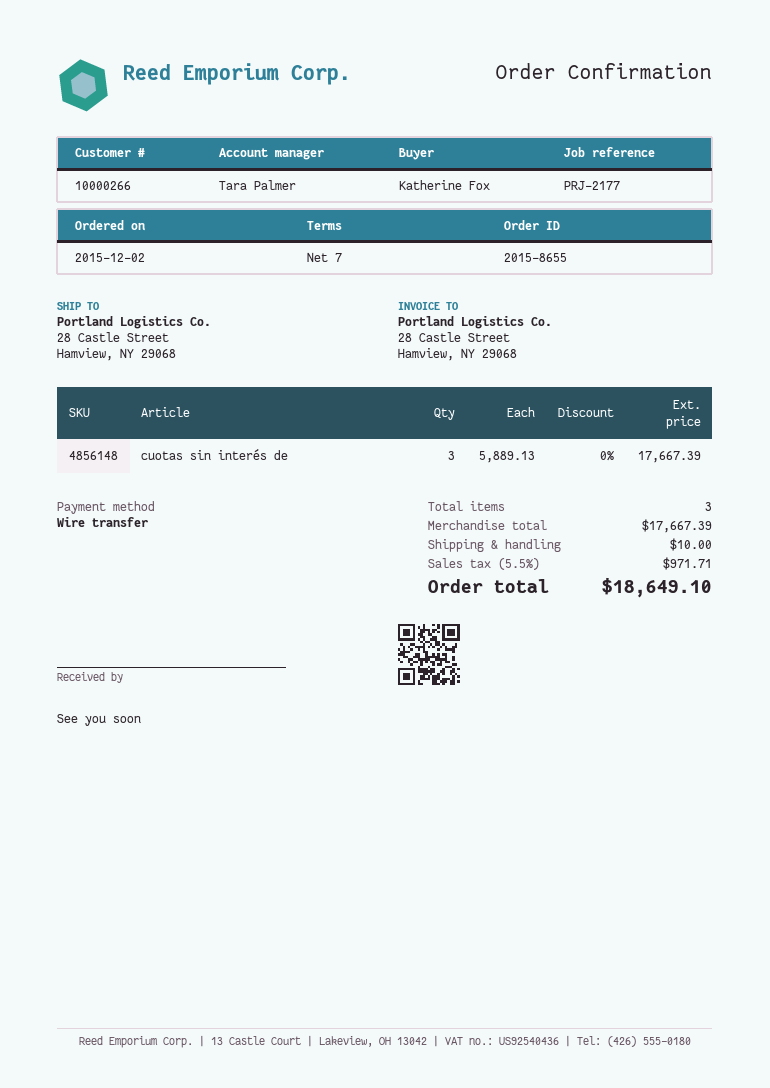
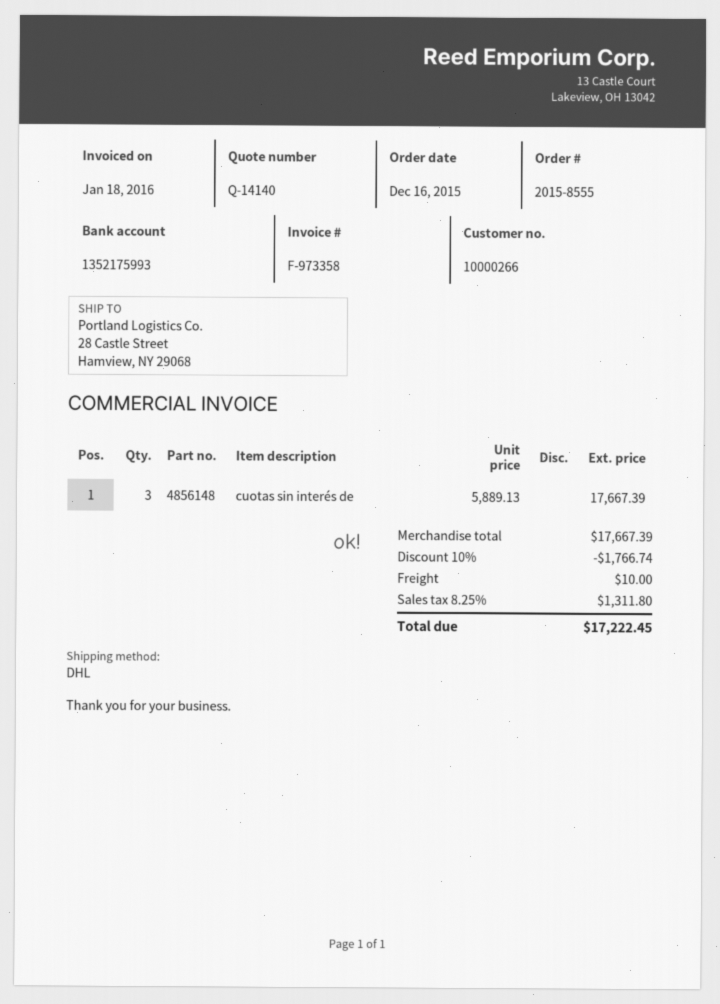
order number: 2015-8655 -> 2015-8555
order date: 2015-12-02 -> 2015-12-16
discount: none -> 10% = 1766.74
tax: 5.5% = 971.71 -> 8.25% = 1311.80
total: 18649.10 -> 17222.45

